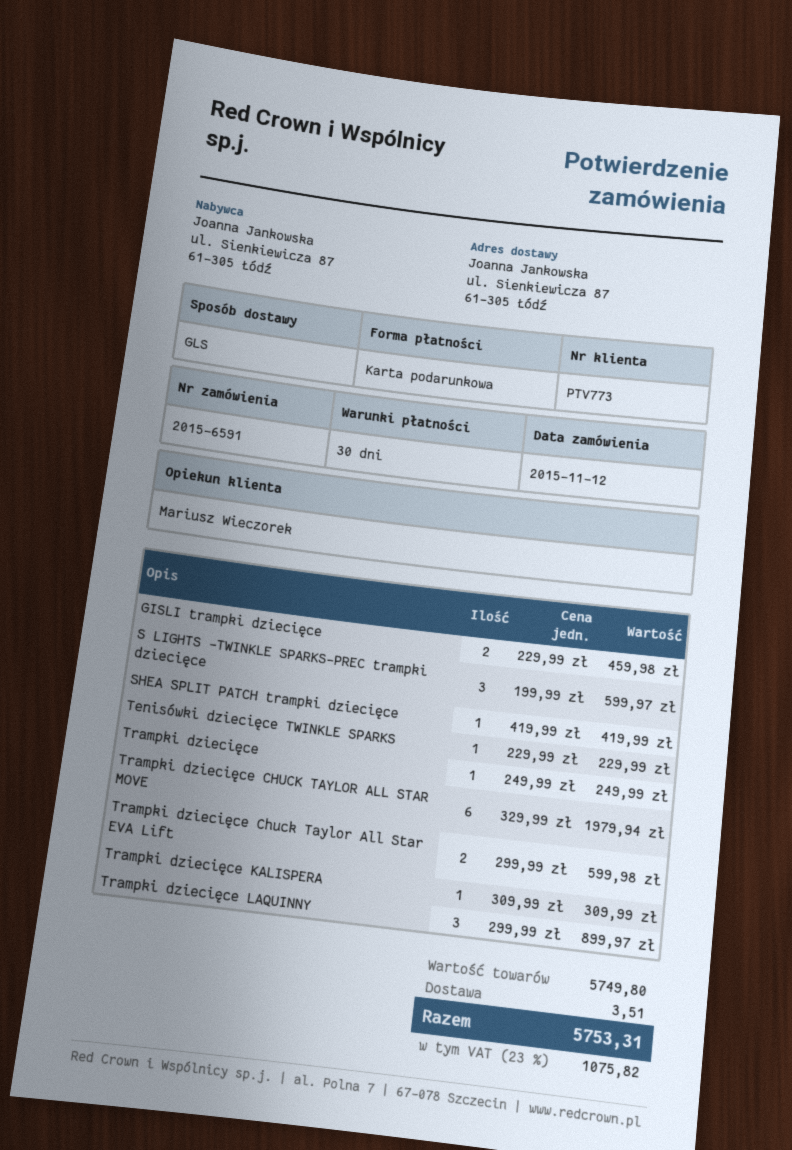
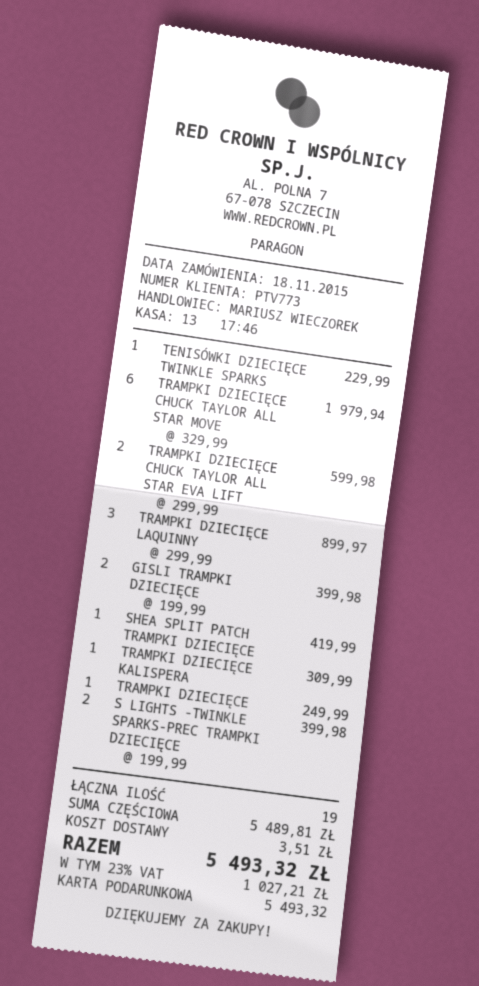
order date: 2015-11-12 -> 2015-11-18
GISLI trampki dziecięce: 2 x 229.99 = 459.98 -> 2 x 199.99 = 399.98
S LIGHTS -TWINKLE SPARKS-PREC trampki dziecięce: 3 x 199.99 = 599.97 -> 2 x 199.99 = 399.98
subtotal: 5749.80 -> 5489.81
tax: 23% = 1075.82 -> 23% = 1027.21
total: 5753.31 -> 5493.32

